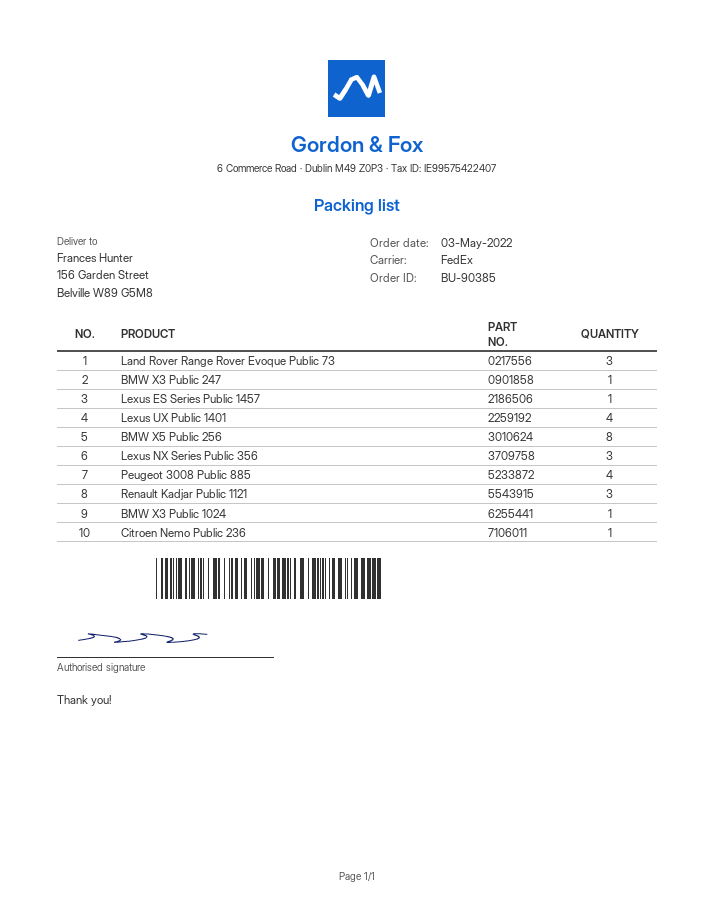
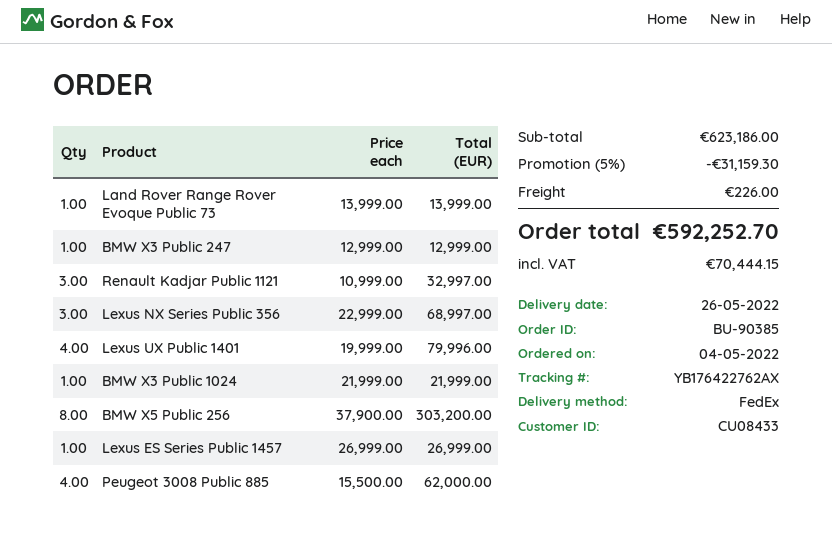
order date: 2022-05-03 -> 2022-05-04
Land Rover Range Rover Evoque Public 73: 3 -> 1
Citroen Nemo Public 236: 1 -> none

